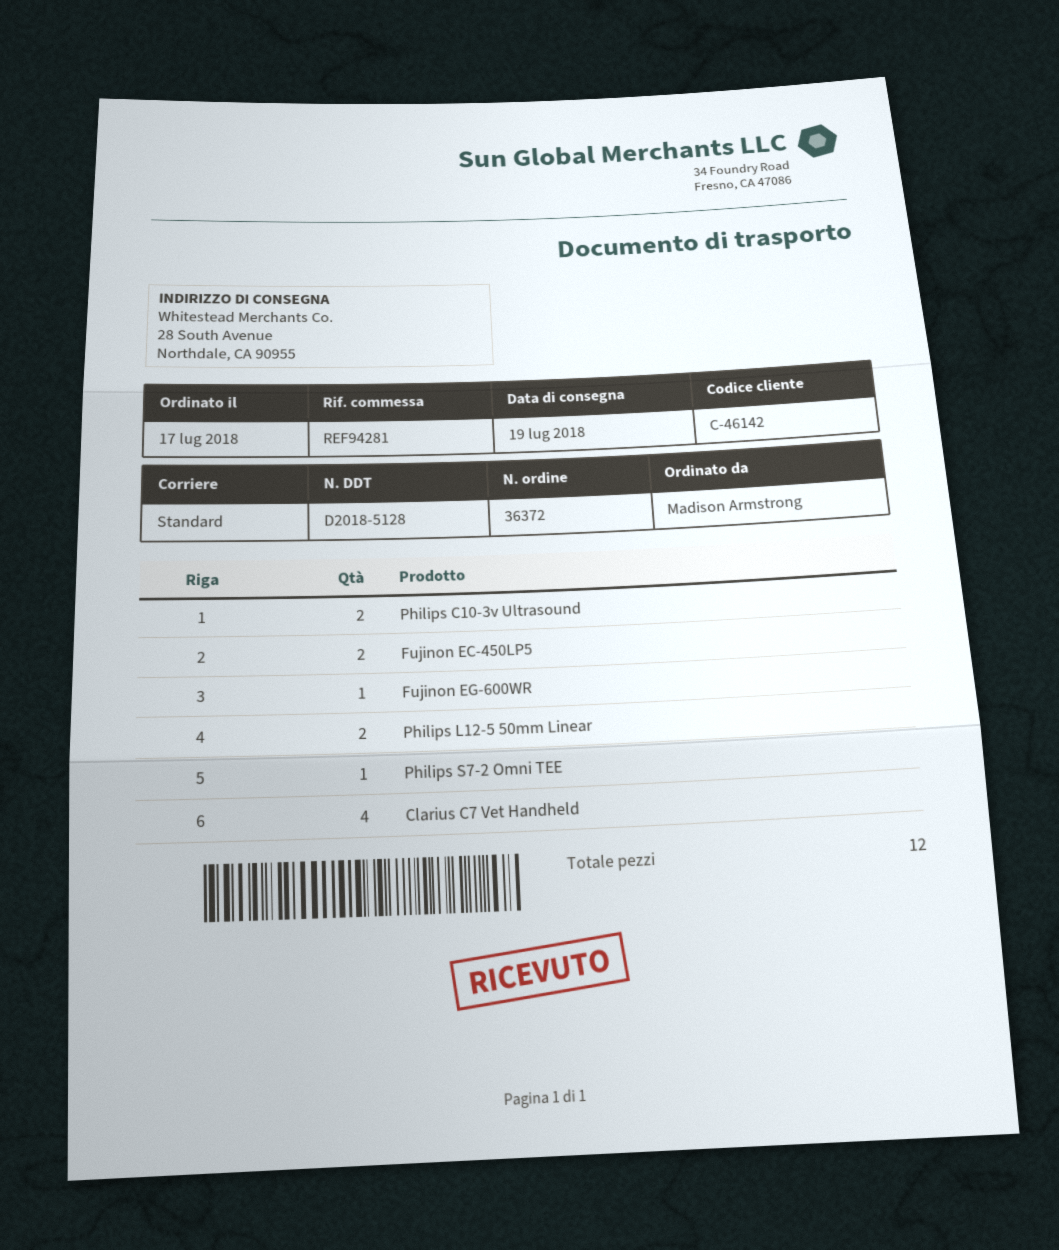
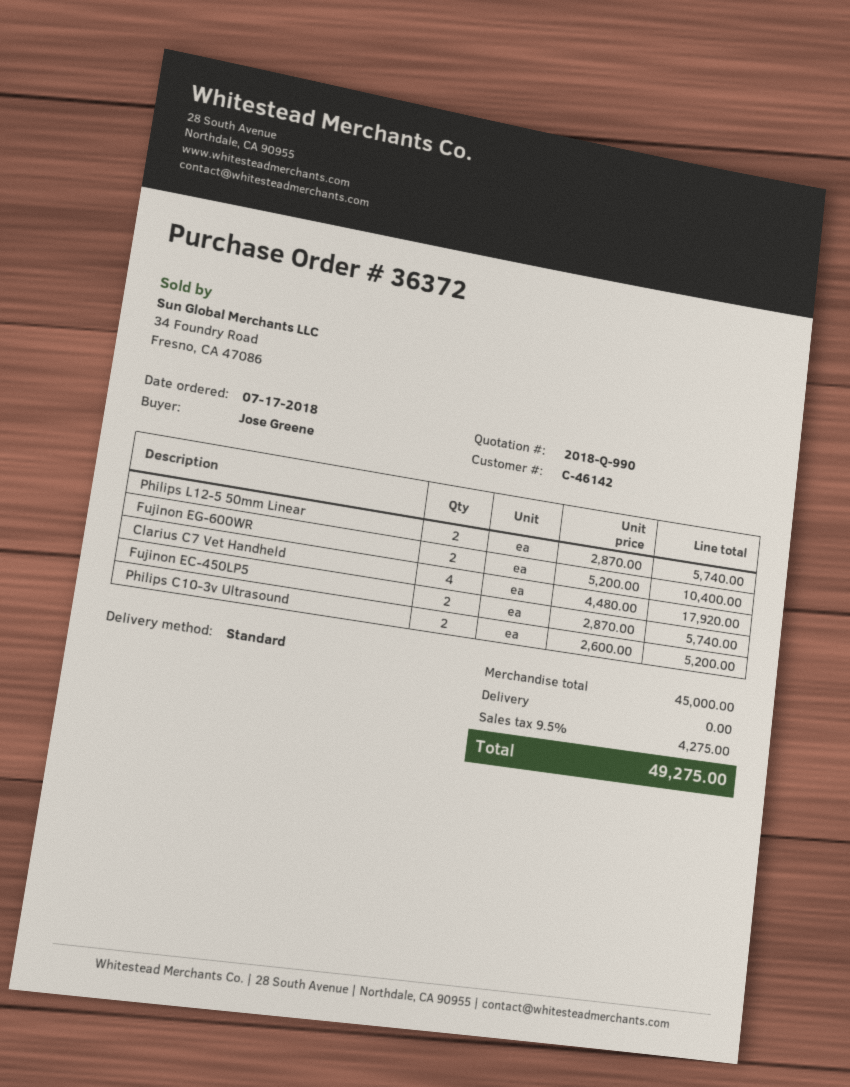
ordered by: Madison Armstrong -> Jose Greene
Fujinon EG-600WR: 1 -> 2
Philips S7-2 Omni TEE: 1 -> none

